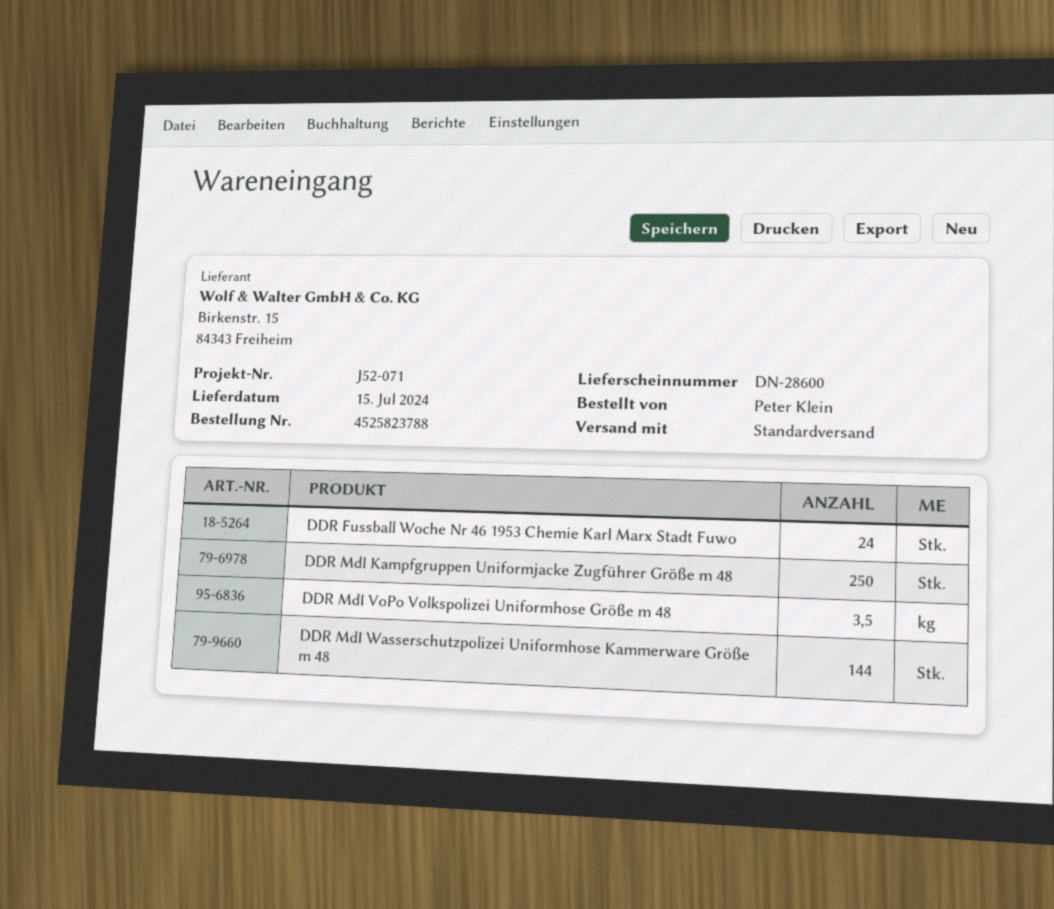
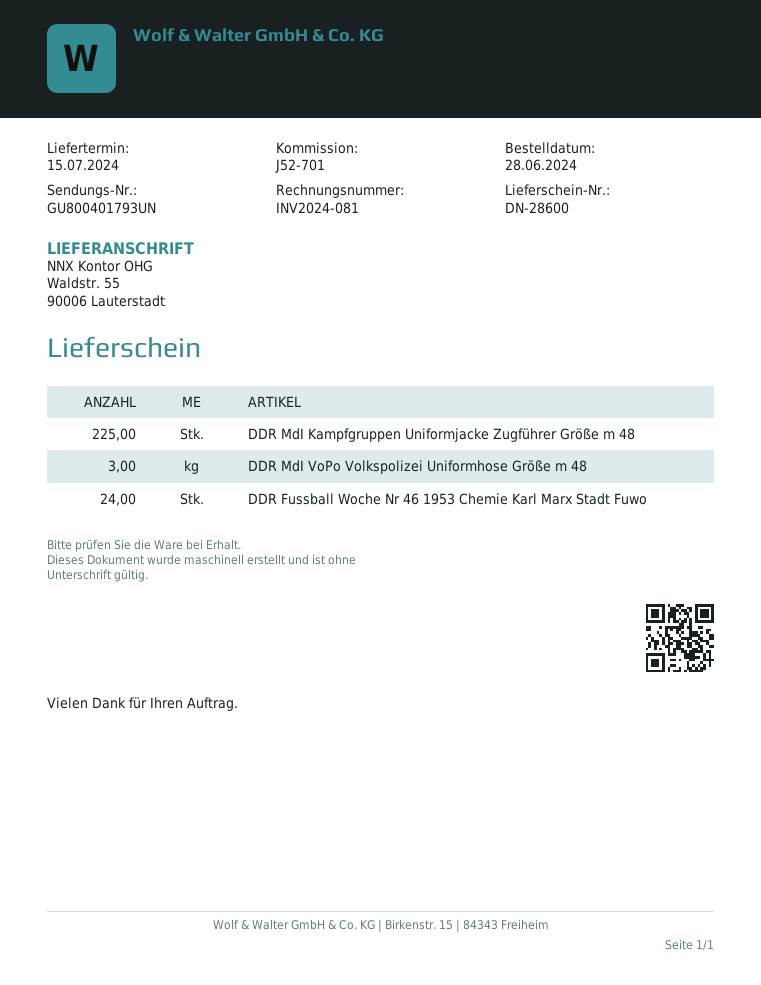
reference: J52-071 -> J52-701
DDR MdI Kampfgruppen Uniformjacke Zugführer Größe m 48: 250 -> 225
DDR MdI VoPo Volkspolizei Uniformhose Größe m 48: 3.5 -> 3
DDR MdI Wasserschutzpolizei Uniformhose Kammerware Größe m 48: 144 -> none

